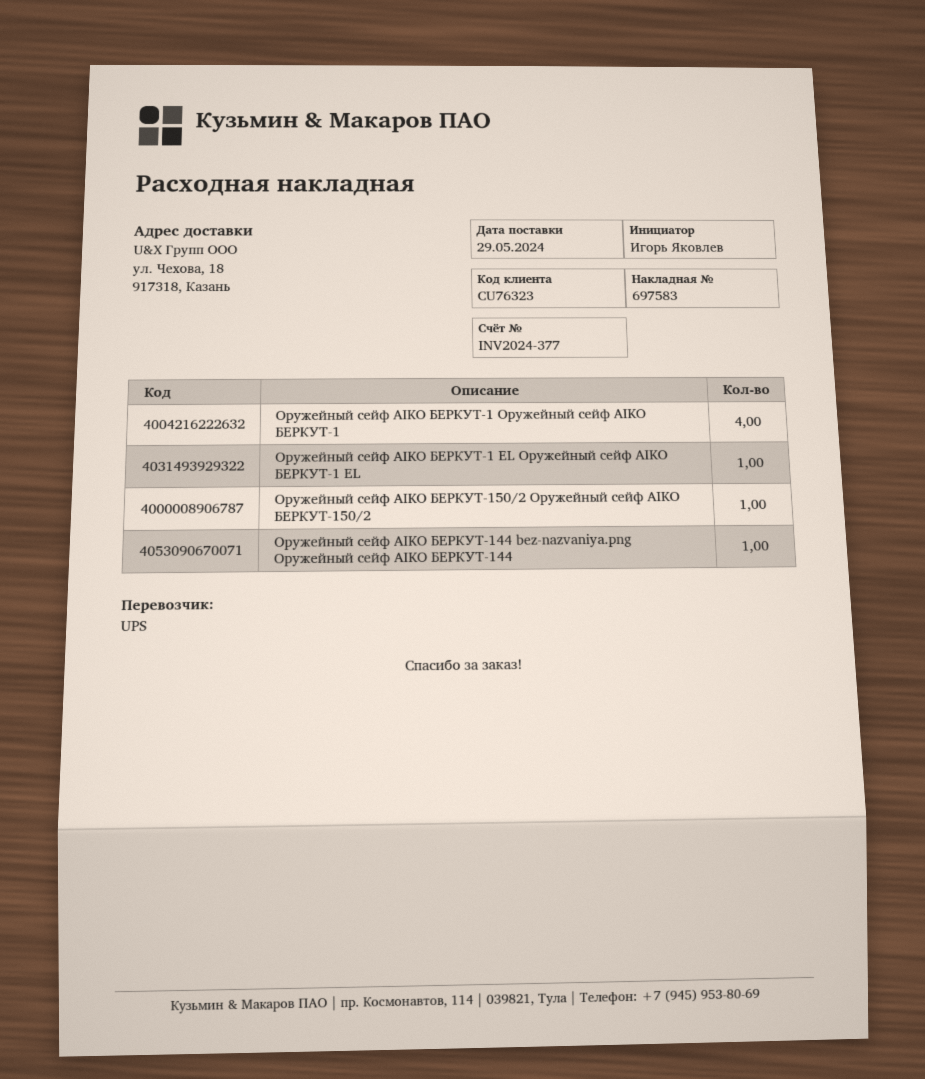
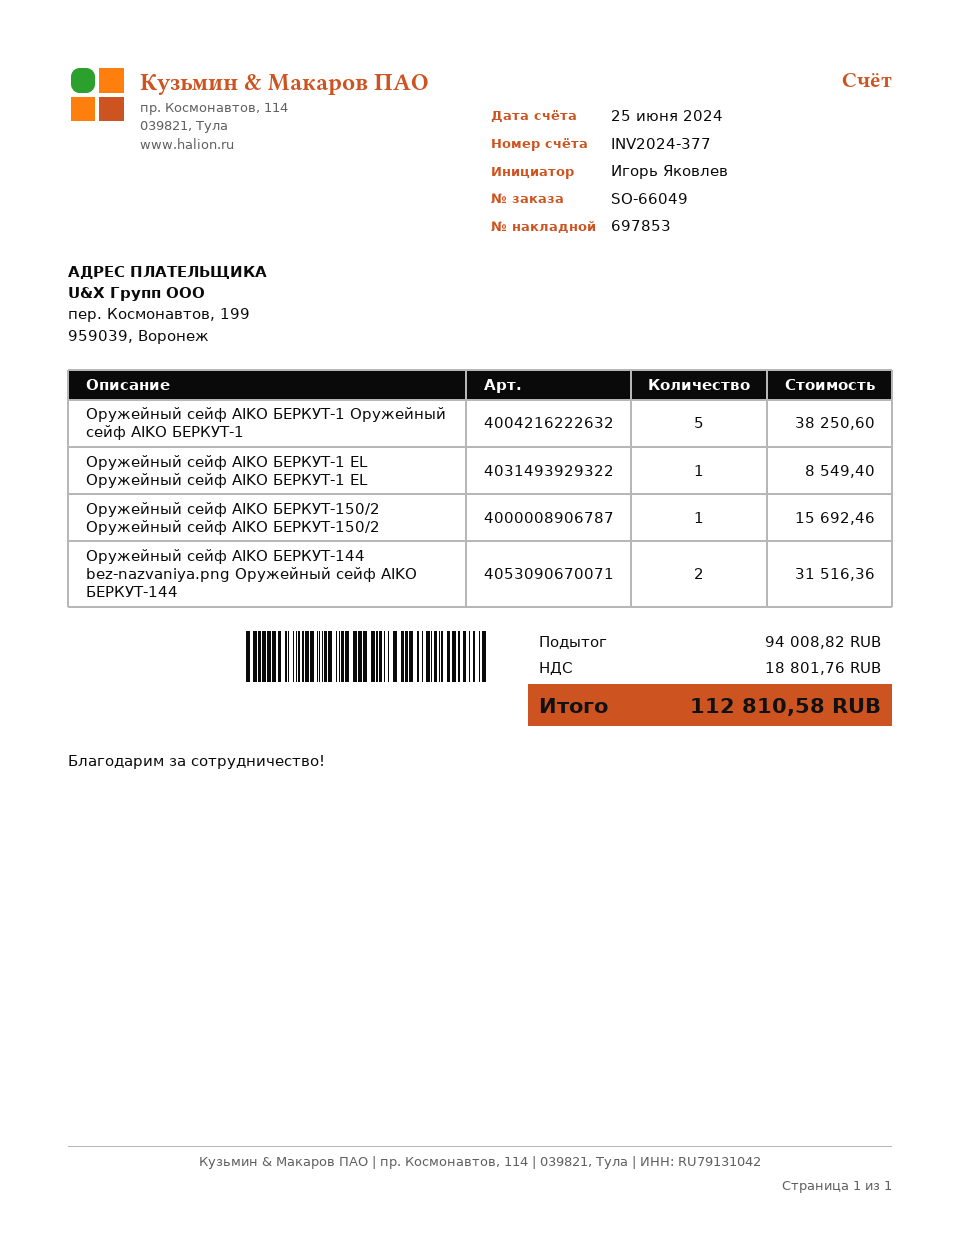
delivery note number: 697583 -> 697853
Оружейный сейф AIKO БЕРКУТ-1 Оружейный сейф AIKO БЕРКУТ-1: 4 -> 5
Оружейный сейф AIKO БЕРКУТ-144 bez-nazvaniya.png Оружейный сейф AIKO БЕРКУТ-144: 1 -> 2

